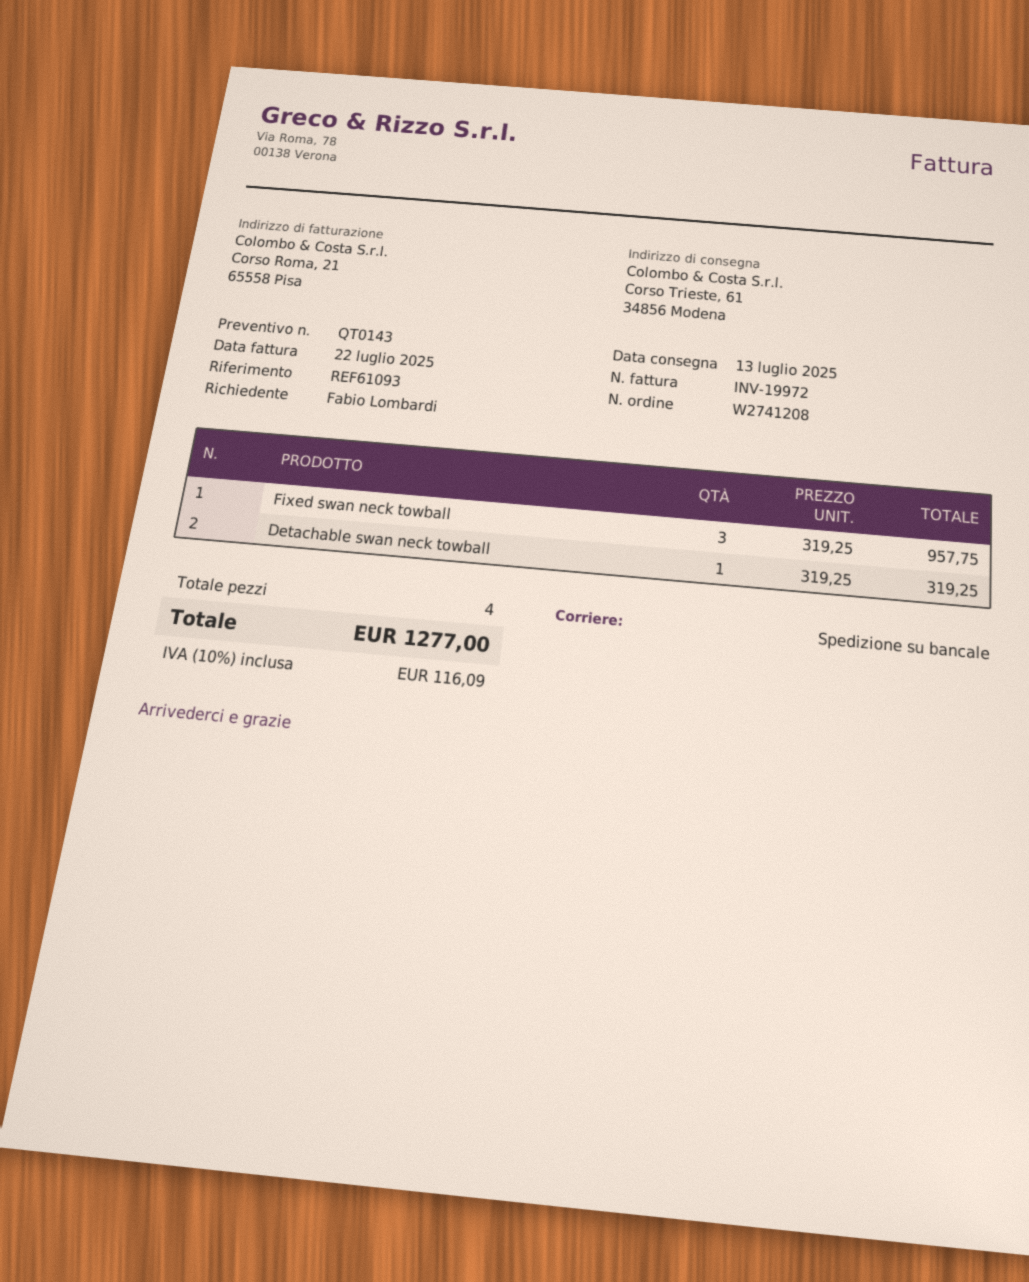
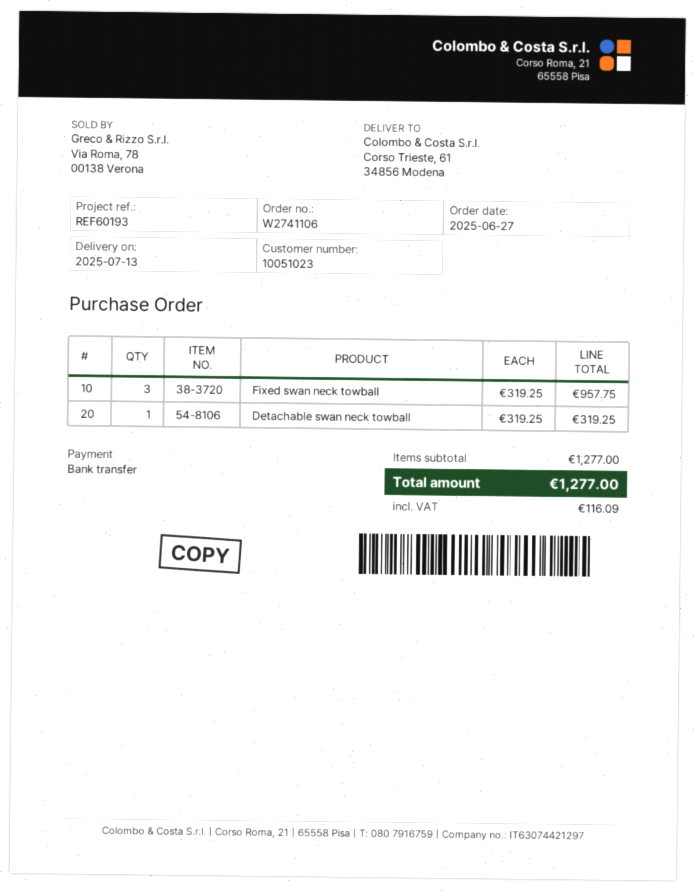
order number: W2741208 -> W2741106
reference: REF61093 -> REF60193

